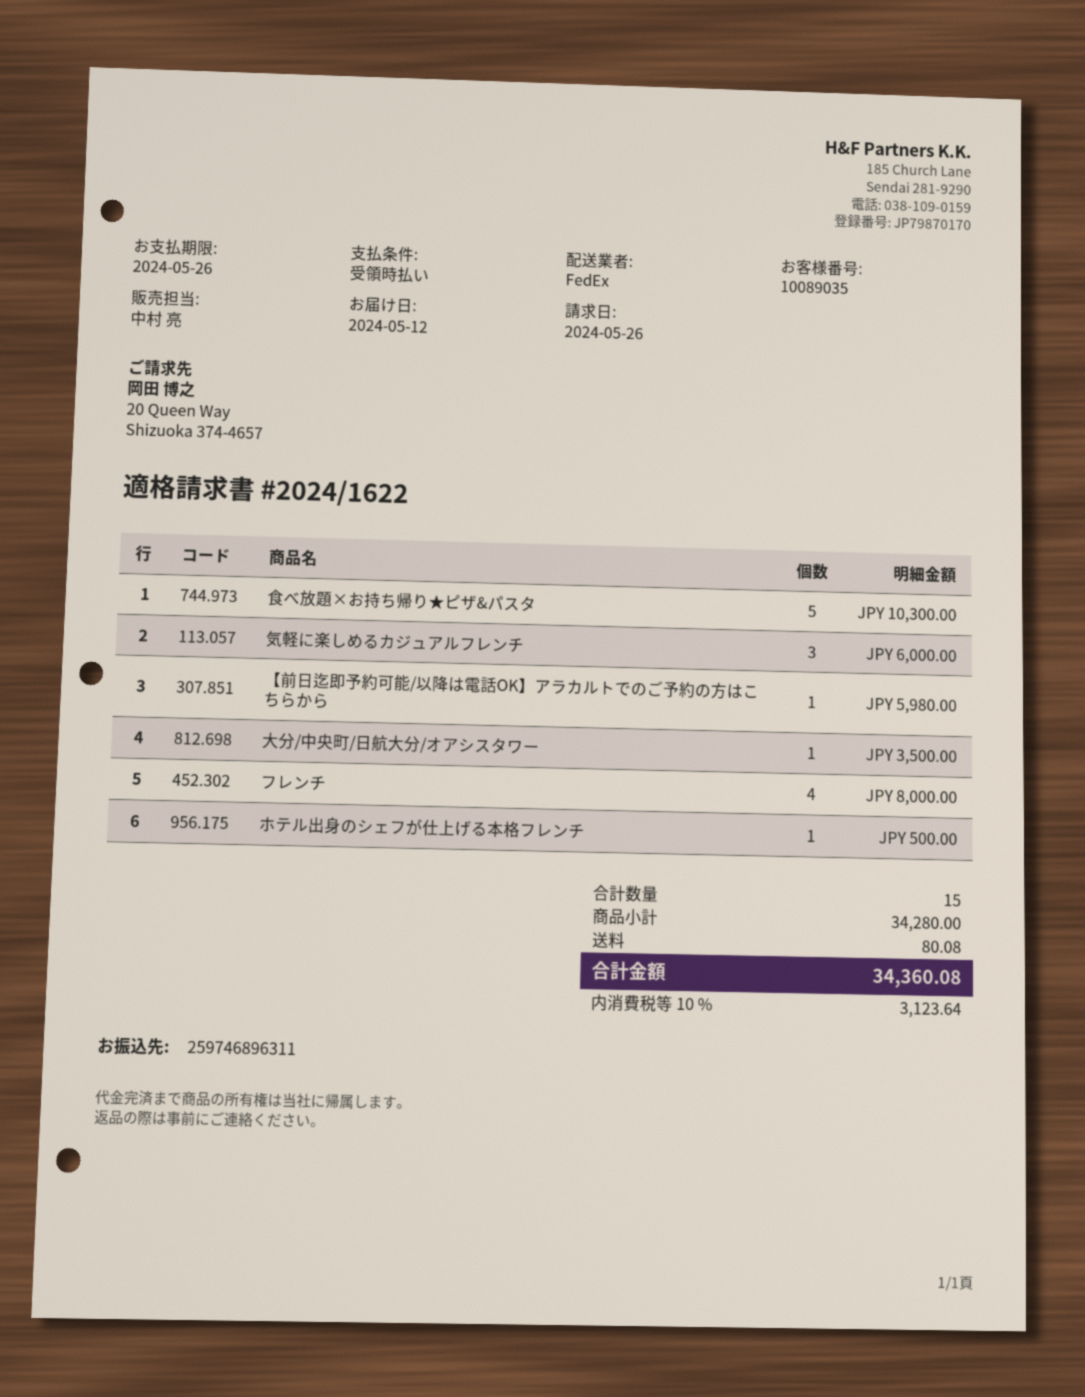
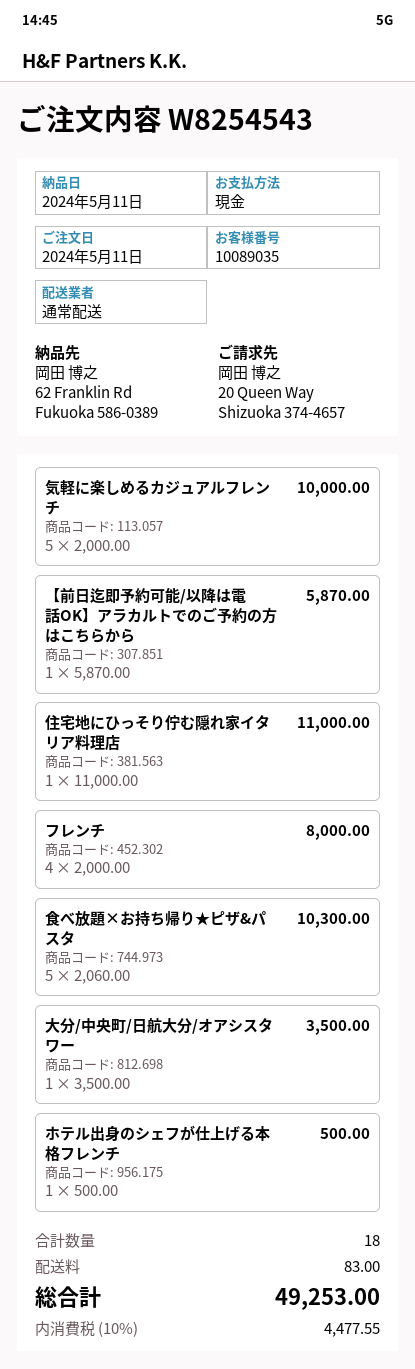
delivery date: 2024-05-12 -> 2024-05-11
shipping method: FedEx -> standard
気軽に楽しめるカジュアルフレンチ: 3 for 6000.00 -> 5 for 10000.00
【前日迄即予約可能/以降は電話OK】アラカルトでのご予約の方はこちらから: 1 for 5980.00 -> 1 for 5870.00
住宅地にひっそり佇む隠れ家イタリア料理店: none -> 1 for 11000.00
total quantity: 15 -> 18
shipping: 80.08 -> 83.00
tax: 10% = 3123.64 -> 10% = 4477.55
total: 34360.08 -> 49253.00

